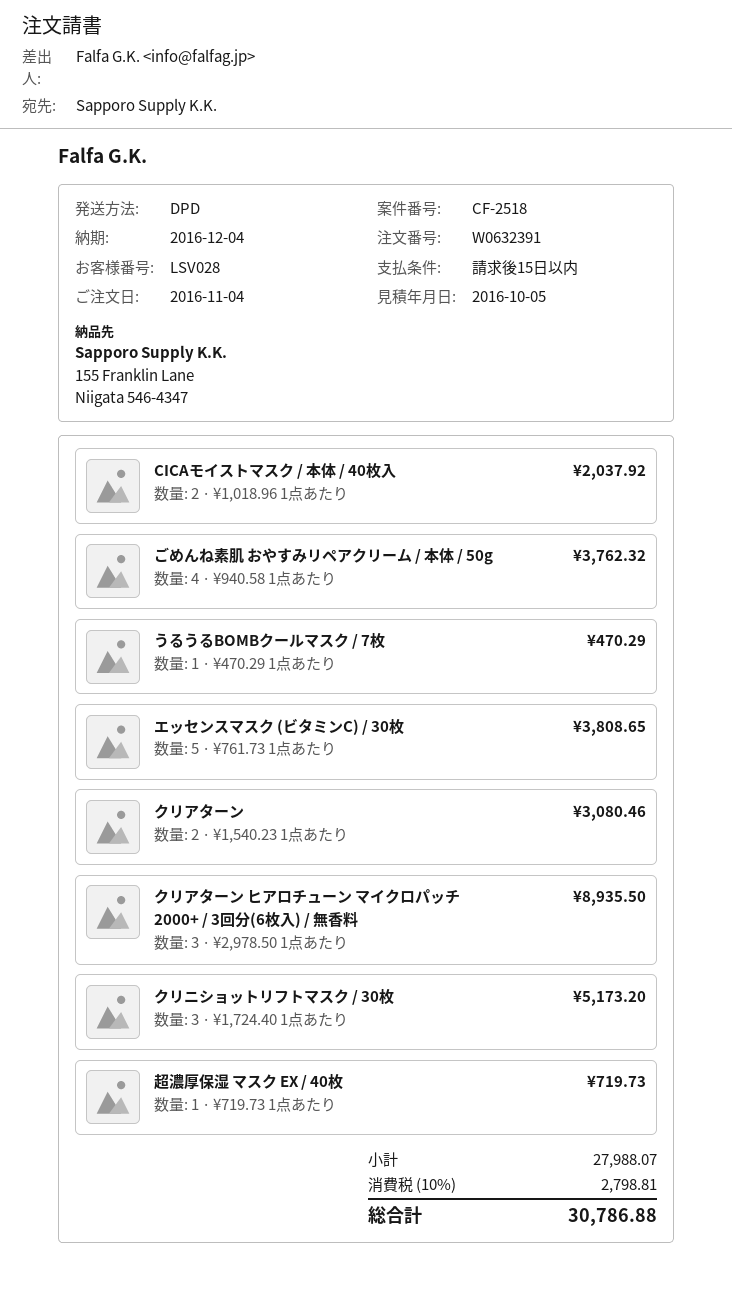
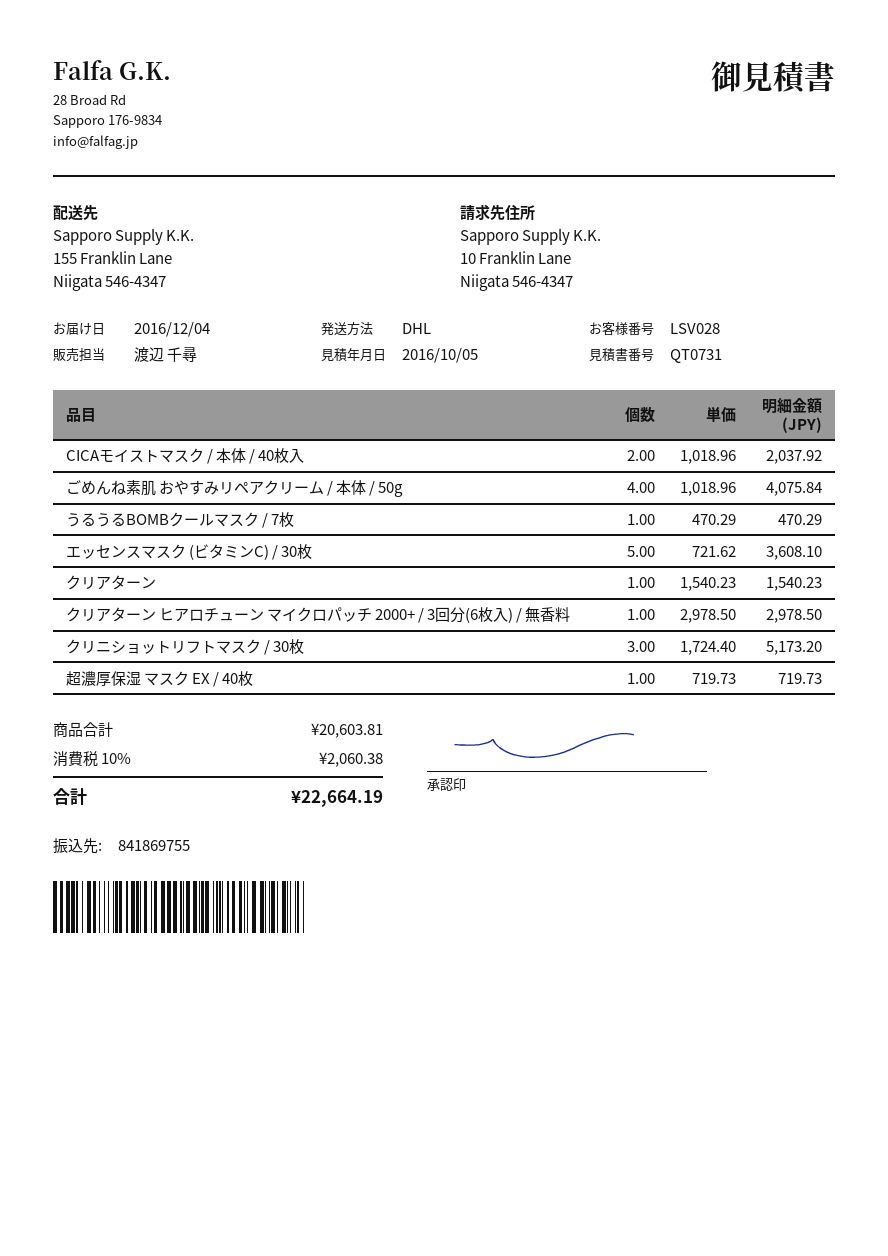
shipping method: DPD -> DHL
ごめんね素肌 おやすみリペアクリーム / 本体 / 50g: 4 x 940.58 = 3762.32 -> 4 x 1018.96 = 4075.84
エッセンスマスク (ビタミンC) / 30枚: 5 x 761.73 = 3808.65 -> 5 x 721.62 = 3608.10
クリアターン: 2 x 1540.23 = 3080.46 -> 1 x 1540.23 = 1540.23
クリアターン ヒアロチューン マイクロパッチ 2000+ / 3回分(6枚入) / 無香料: 3 x 2978.50 = 8935.50 -> 1 x 2978.50 = 2978.50
subtotal: 27988.07 -> 20603.81
tax: 10% = 2798.81 -> 10% = 2060.38
total: 30786.88 -> 22664.19

